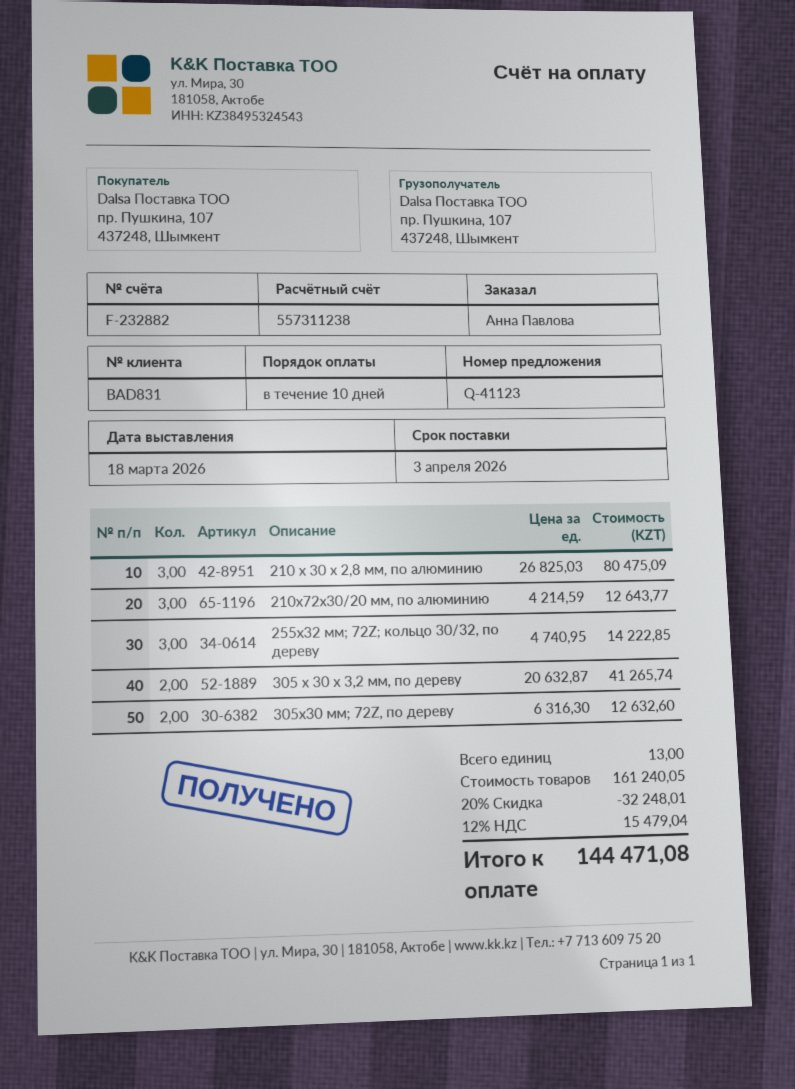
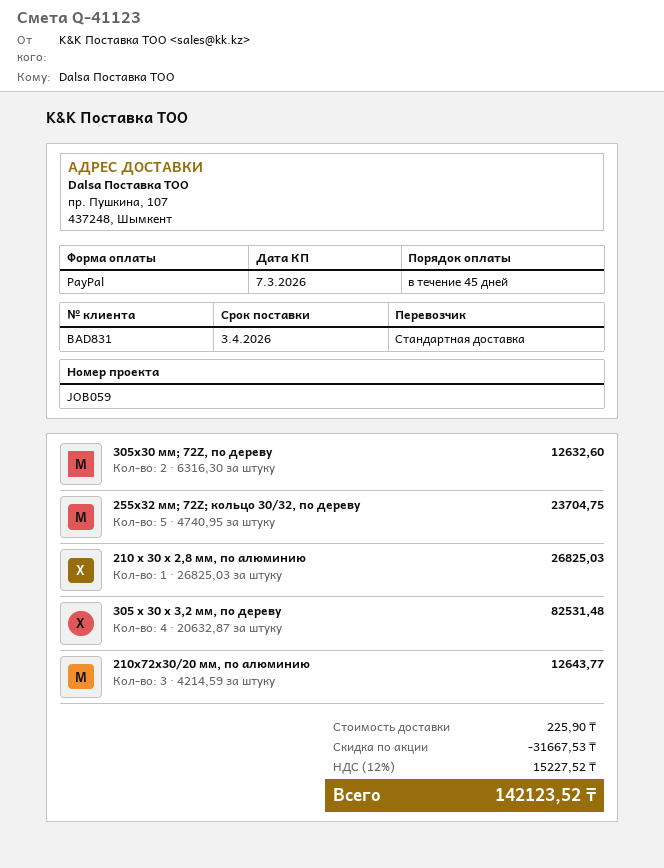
payment terms: 10 days -> 45 days
210 x 30 x 2,8 мм, по алюминию: 3 x 26825.03 = 80475.09 -> 1 x 26825.03 = 26825.03
255x32 мм; 72Z; кольцо 30/32, по дереву: 3 x 4740.95 = 14222.85 -> 5 x 4740.95 = 23704.75
305 x 30 x 3,2 мм, по дереву: 2 x 20632.87 = 41265.74 -> 4 x 20632.87 = 82531.48
discount: 32248.01 -> 31667.53
shipping: none -> 225.90
tax: 12% = 15479.04 -> 12% = 15227.52
total: 144471.08 -> 142123.52

